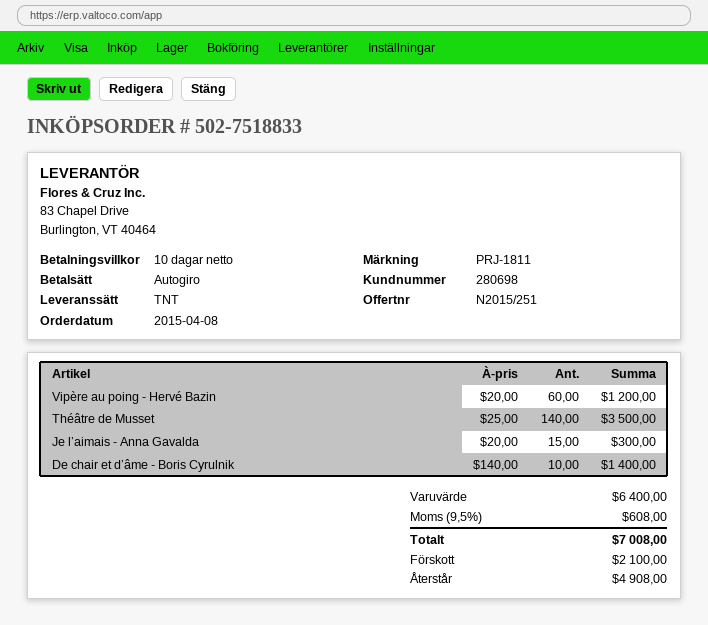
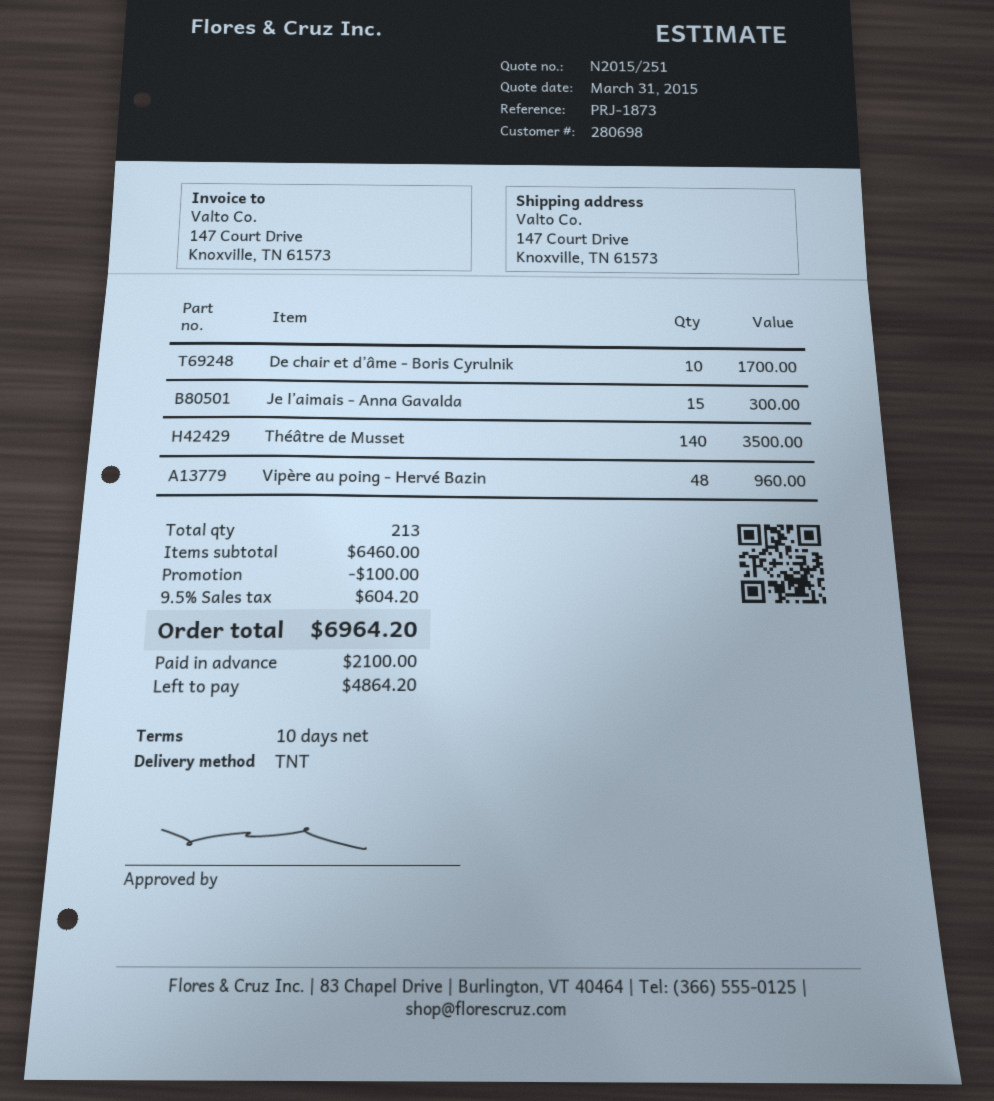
reference: PRJ-1811 -> PRJ-1873
Vipère au poing - Hervé Bazin: 60 for 1200.00 -> 48 for 960.00
De chair et d’âme - Boris Cyrulnik: 10 for 1400.00 -> 10 for 1700.00
subtotal: 6400.00 -> 6460.00
discount: none -> 100.00
tax: 9.5% = 608.00 -> 9.5% = 604.20
total: 7008.00 -> 6964.20
balance: 4908.00 -> 4864.20

